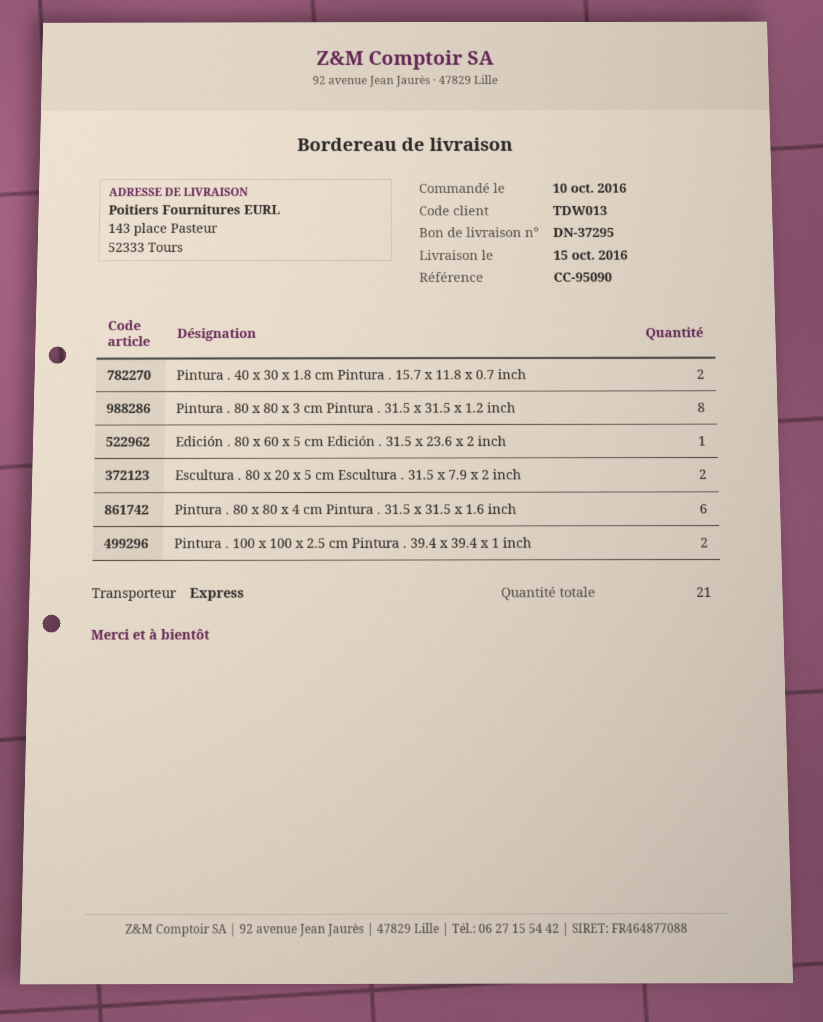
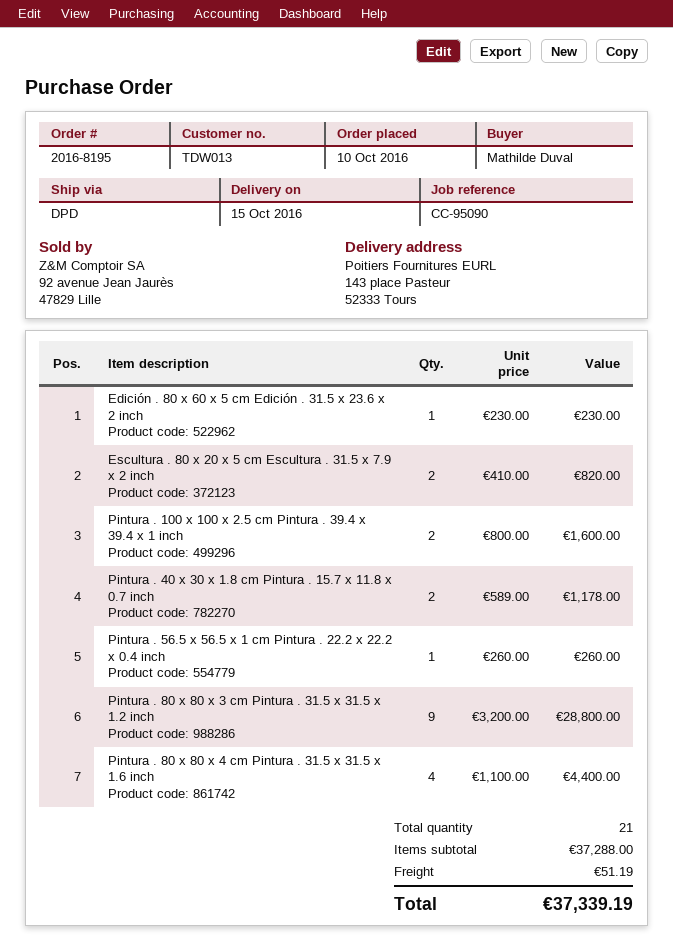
shipping method: express -> DPD
Pintura . 80 x 80 x 3 cm Pintura . 31.5 x 31.5 x 1.2 inch: 8 -> 9
Pintura . 80 x 80 x 4 cm Pintura . 31.5 x 31.5 x 1.6 inch: 6 -> 4
Pintura . 56.5 x 56.5 x 1 cm Pintura . 22.2 x 22.2 x 0.4 inch: none -> 1

